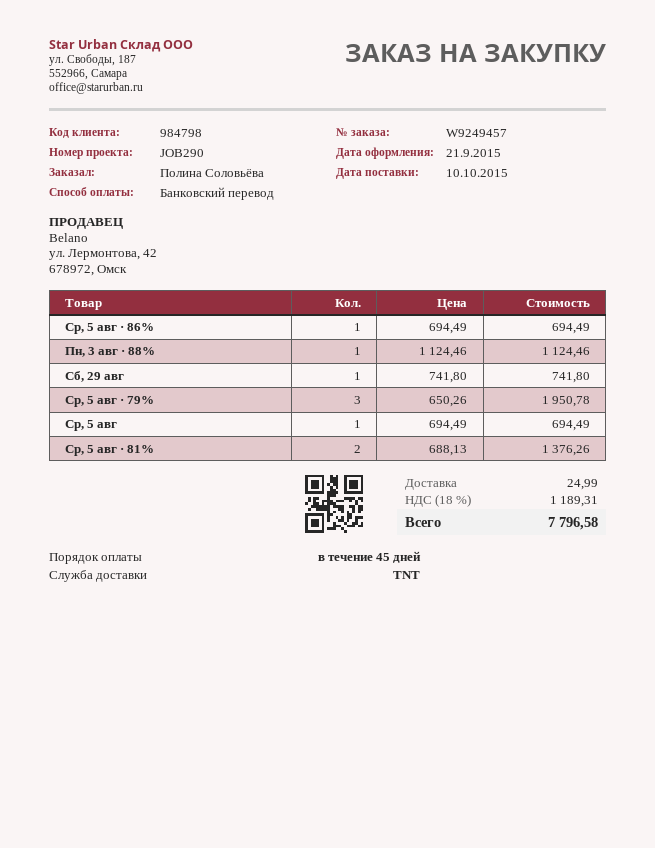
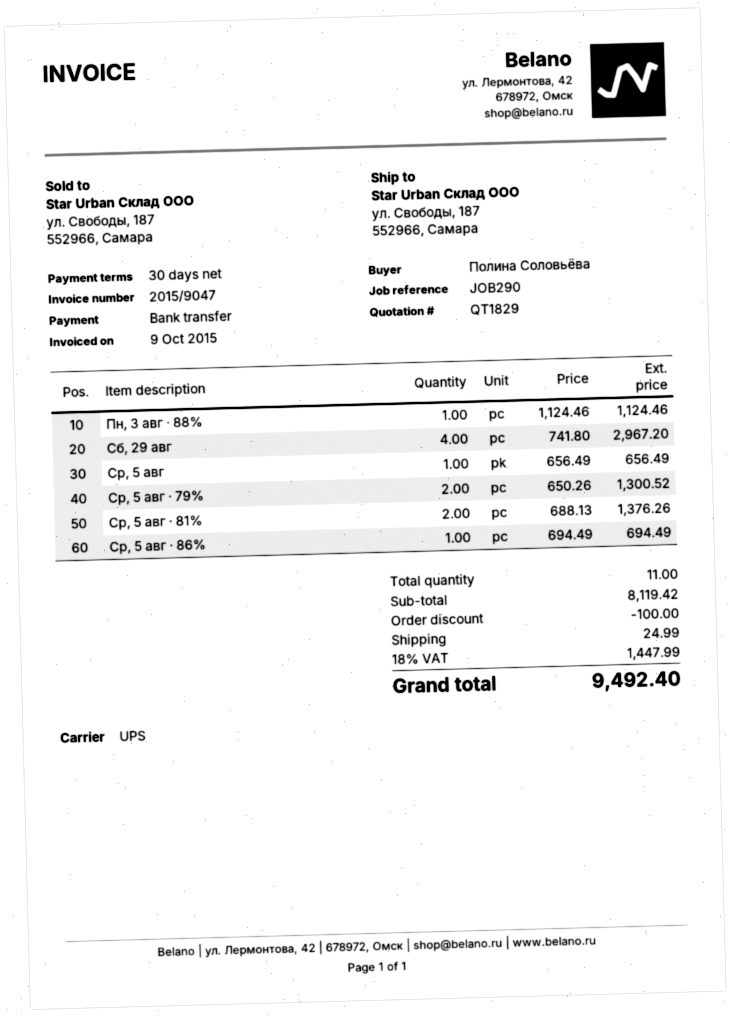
payment terms: 45 days -> 30 days
shipping method: TNT -> UPS
Сб, 29 авг: 1 x 741.80 = 741.80 -> 4 x 741.80 = 2967.20
Ср, 5 авг · 79%: 3 x 650.26 = 1950.78 -> 2 x 650.26 = 1300.52
Ср, 5 авг: 1 x 694.49 = 694.49 -> 1 x 656.49 = 656.49
discount: none -> 100.00
tax: 18% = 1189.31 -> 18% = 1447.99
total: 7796.58 -> 9492.40

